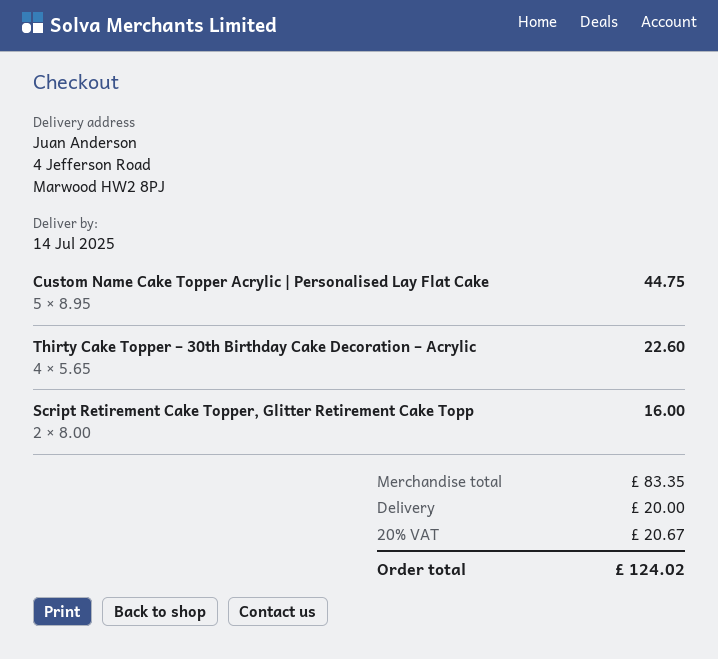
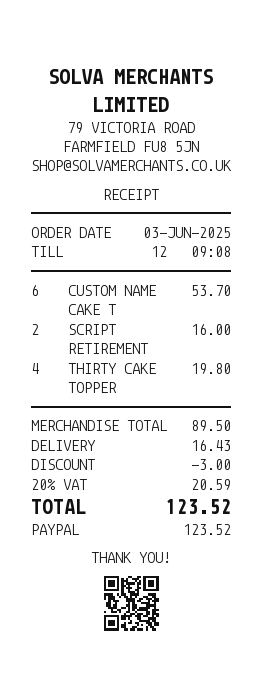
Custom Name Cake Topper Acrylic | Personalised Lay Flat Cake: 5 for 44.75 -> 6 for 53.70
Thirty Cake Topper – 30th Birthday Cake Decoration – Acrylic: 4 for 22.60 -> 4 for 19.80
subtotal: 83.35 -> 89.50
discount: none -> 3.00
shipping: 20.00 -> 16.43
tax: 20% = 20.67 -> 20% = 20.59
total: 124.02 -> 123.52

